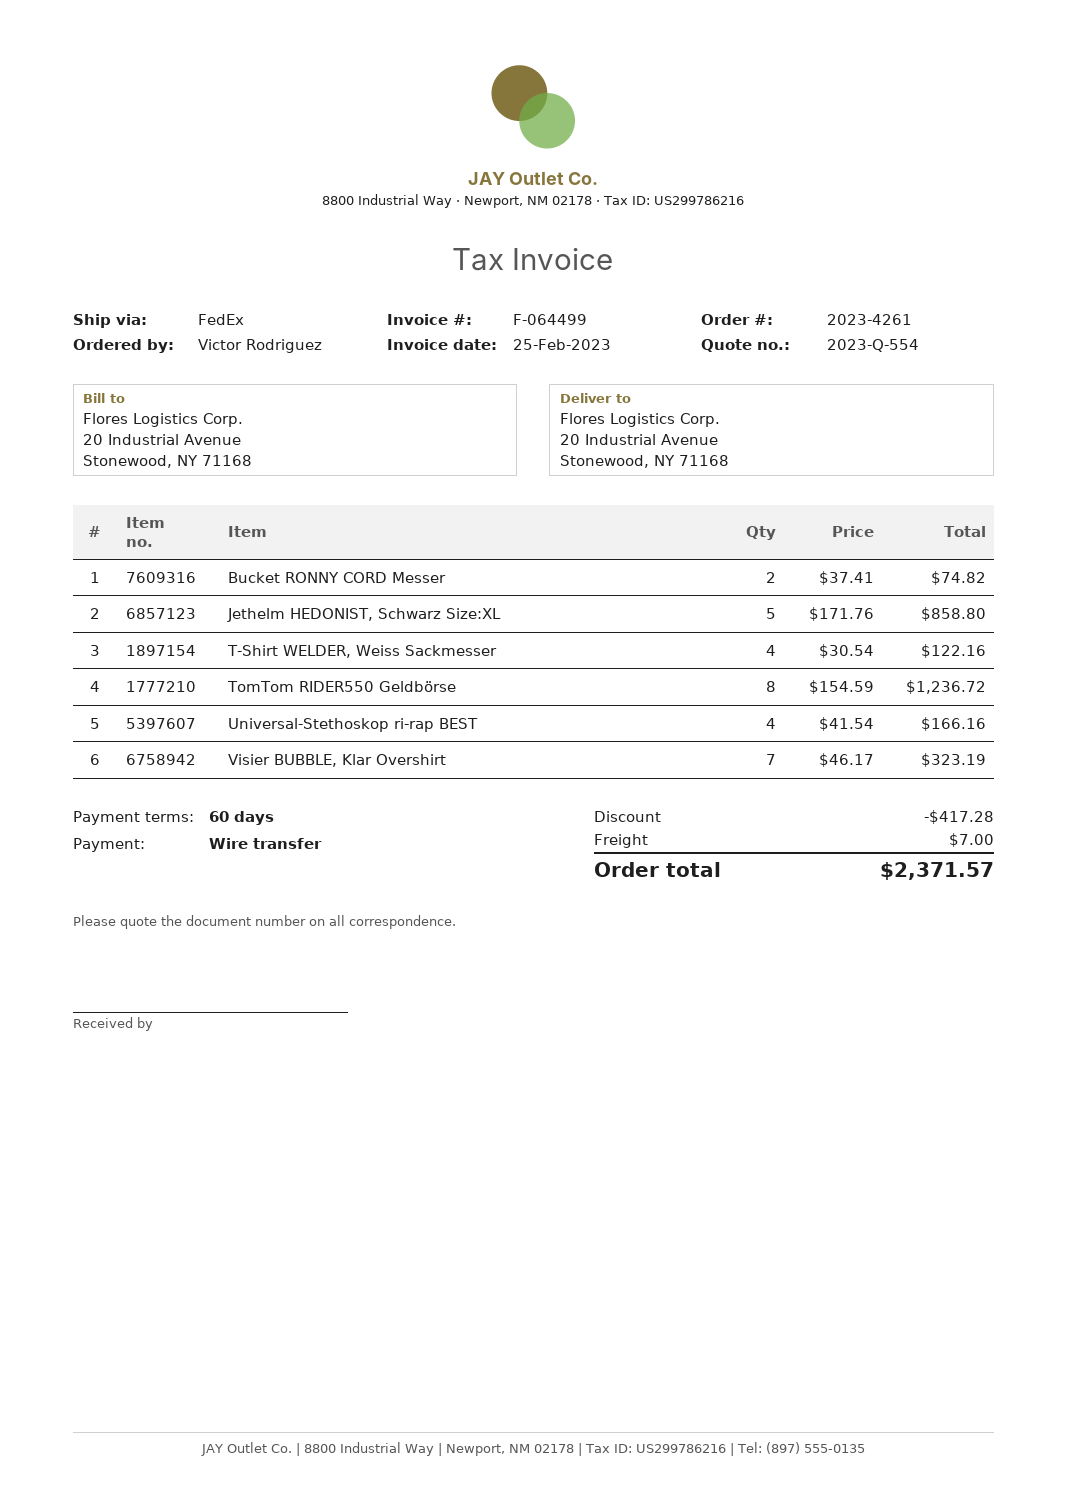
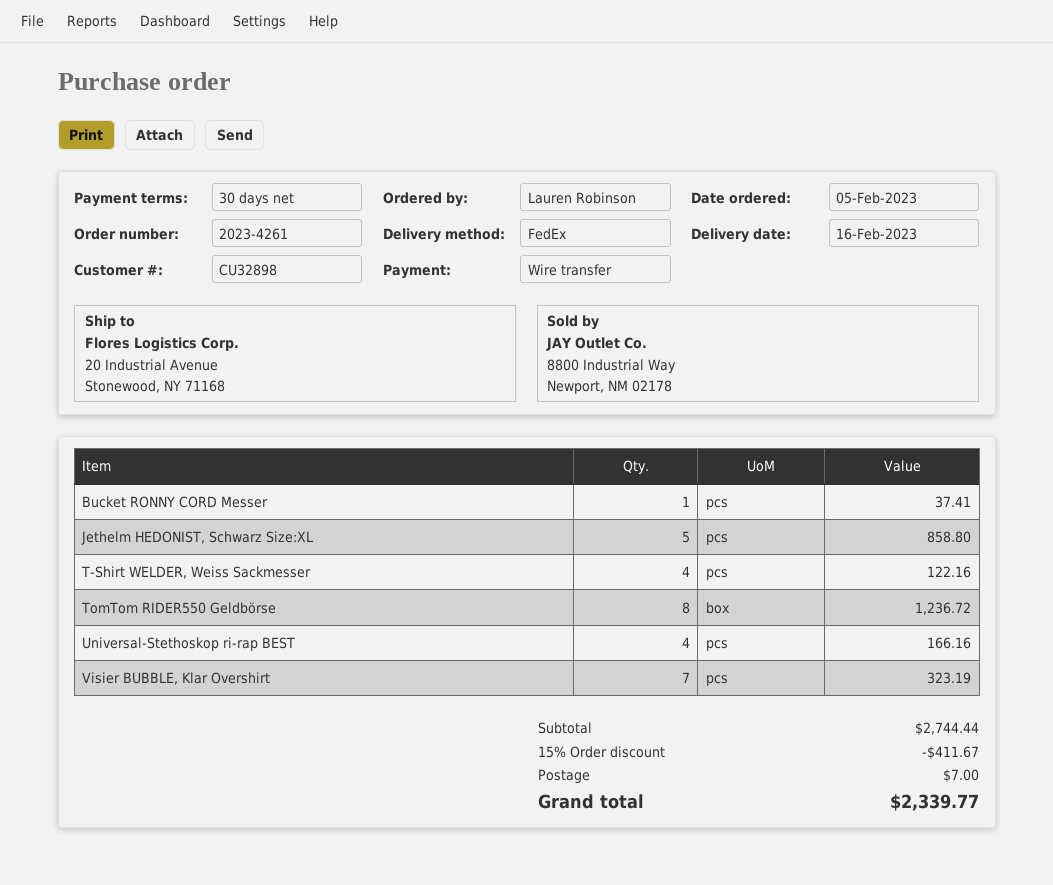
payment terms: 60 days -> 30 days
ordered by: Victor Rodriguez -> Lauren Robinson
Bucket RONNY CORD Messer: 2 for 74.82 -> 1 for 37.41
discount: 417.28 -> 411.67
total: 2371.57 -> 2339.77

